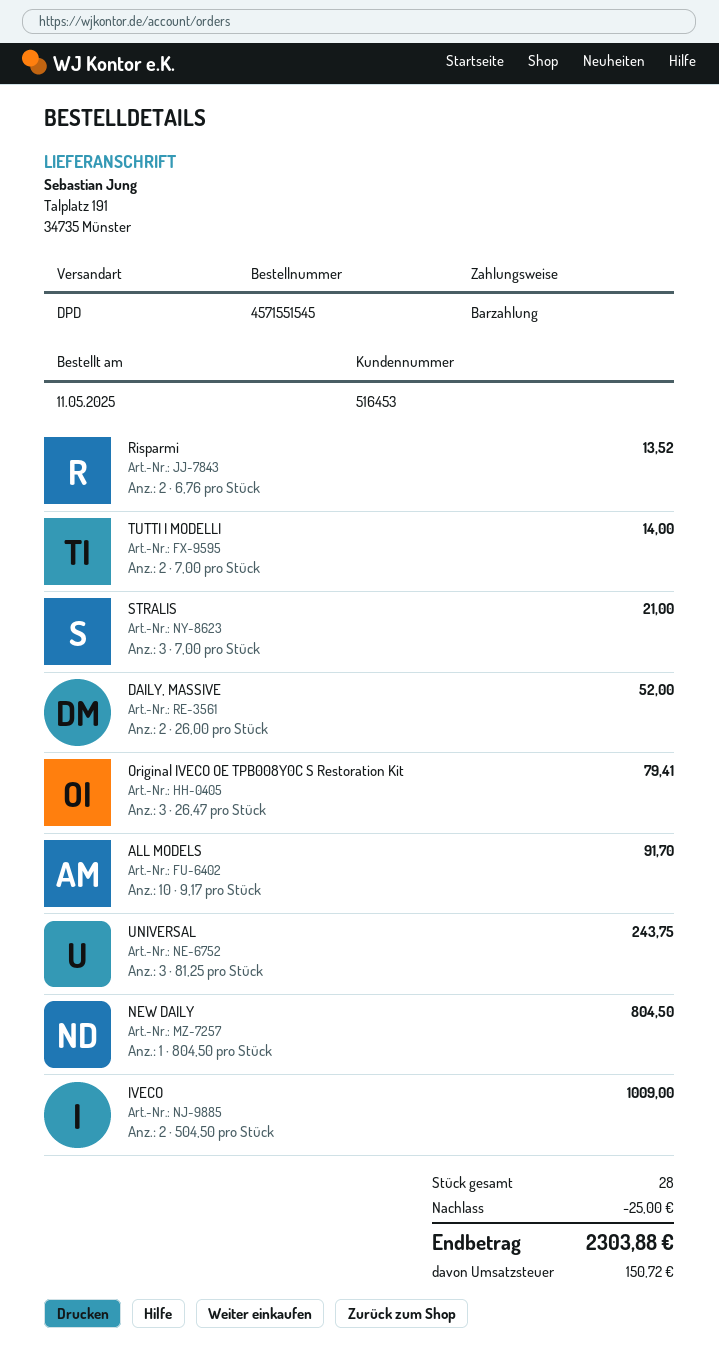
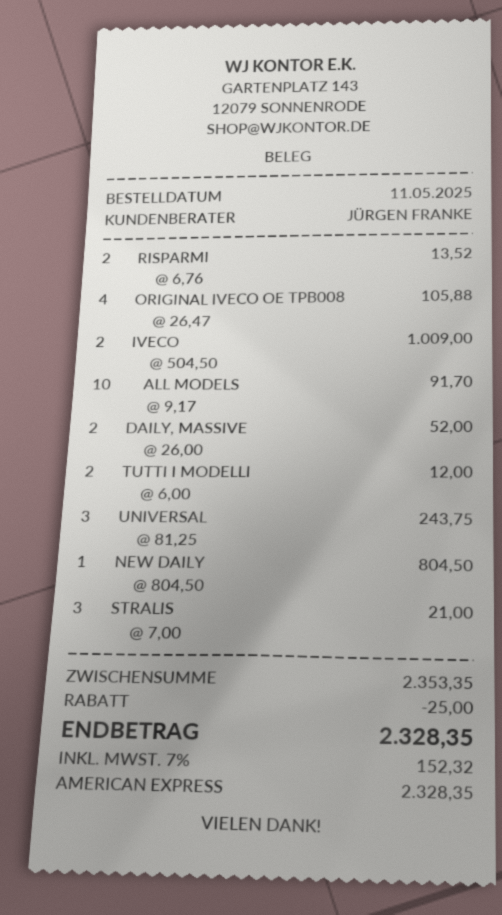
payment method: cash -> American Express
TUTTI I MODELLI: 2 x 7.00 = 14.00 -> 2 x 6.00 = 12.00
Original IVECO OE TPB008Y0C S Restoration Kit: 3 x 26.47 = 79.41 -> 4 x 26.47 = 105.88
tax: 150.72 -> 152.32
total: 2303.88 -> 2328.35

